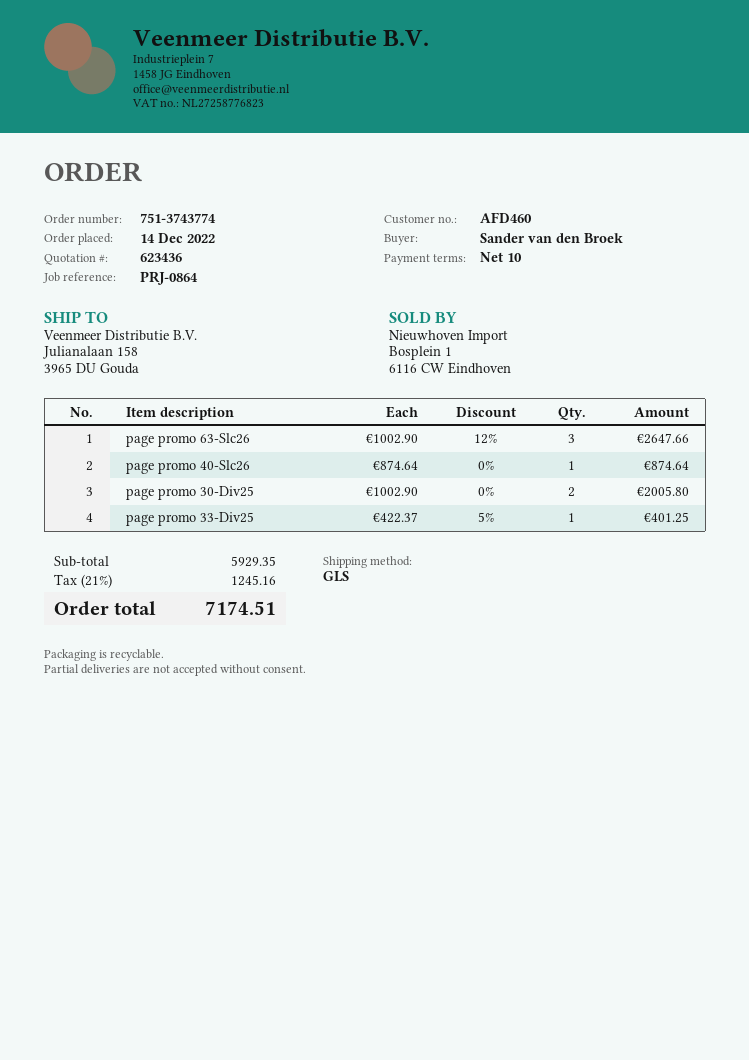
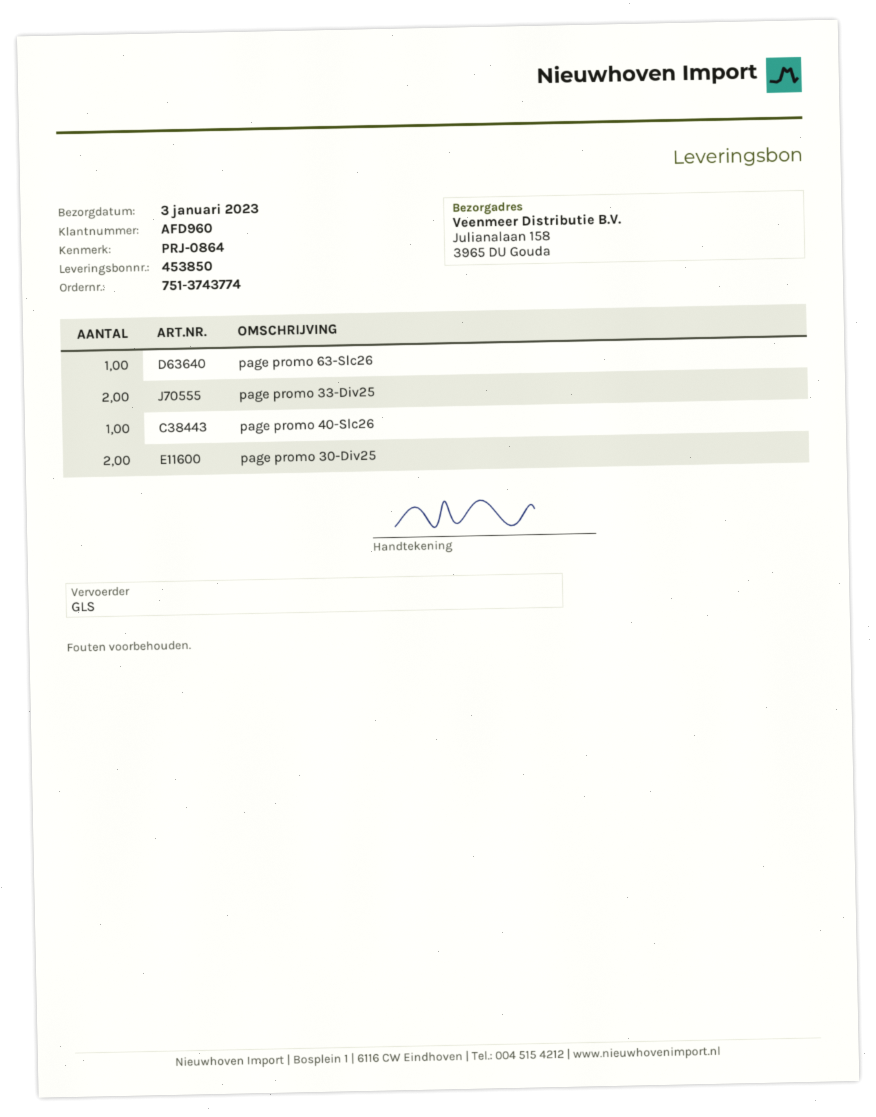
customer number: AFD460 -> AFD960
page promo 63-Slc26: 3 -> 1
page promo 33-Div25: 1 -> 2

